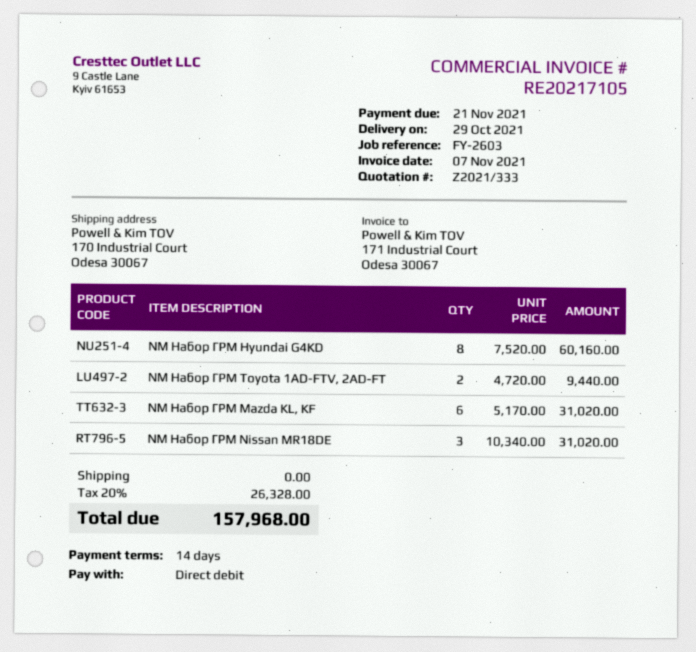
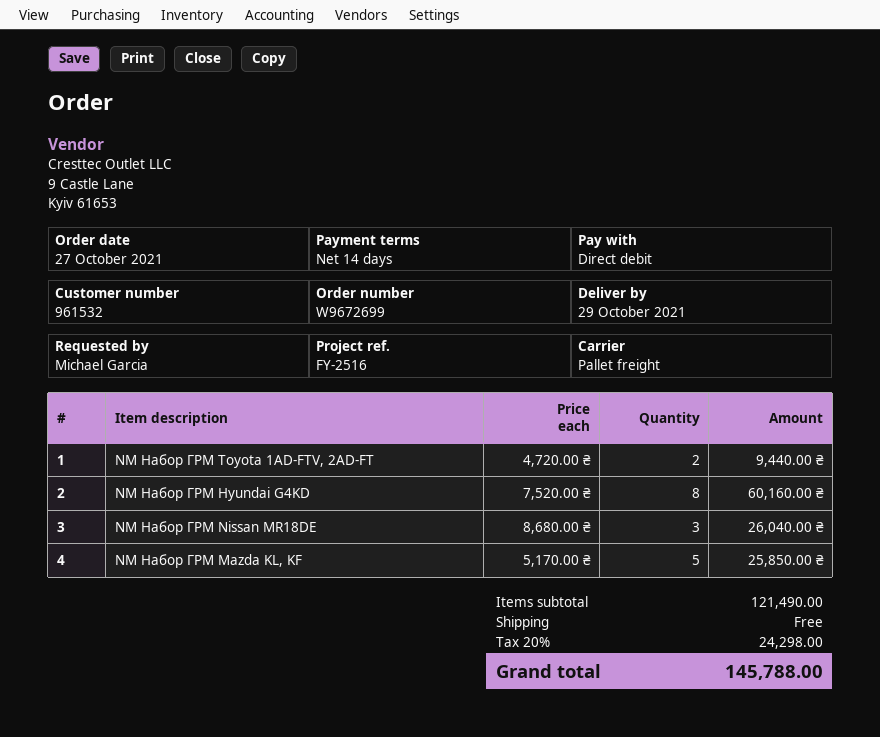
reference: FY-2603 -> FY-2516
NM Набор ГРМ Mazda KL, KF: 6 x 5170.00 = 31020.00 -> 5 x 5170.00 = 25850.00
NM Набор ГРМ Nissan MR18DE: 3 x 10340.00 = 31020.00 -> 3 x 8680.00 = 26040.00
tax: 20% = 26328.00 -> 20% = 24298.00
total: 157968.00 -> 145788.00

